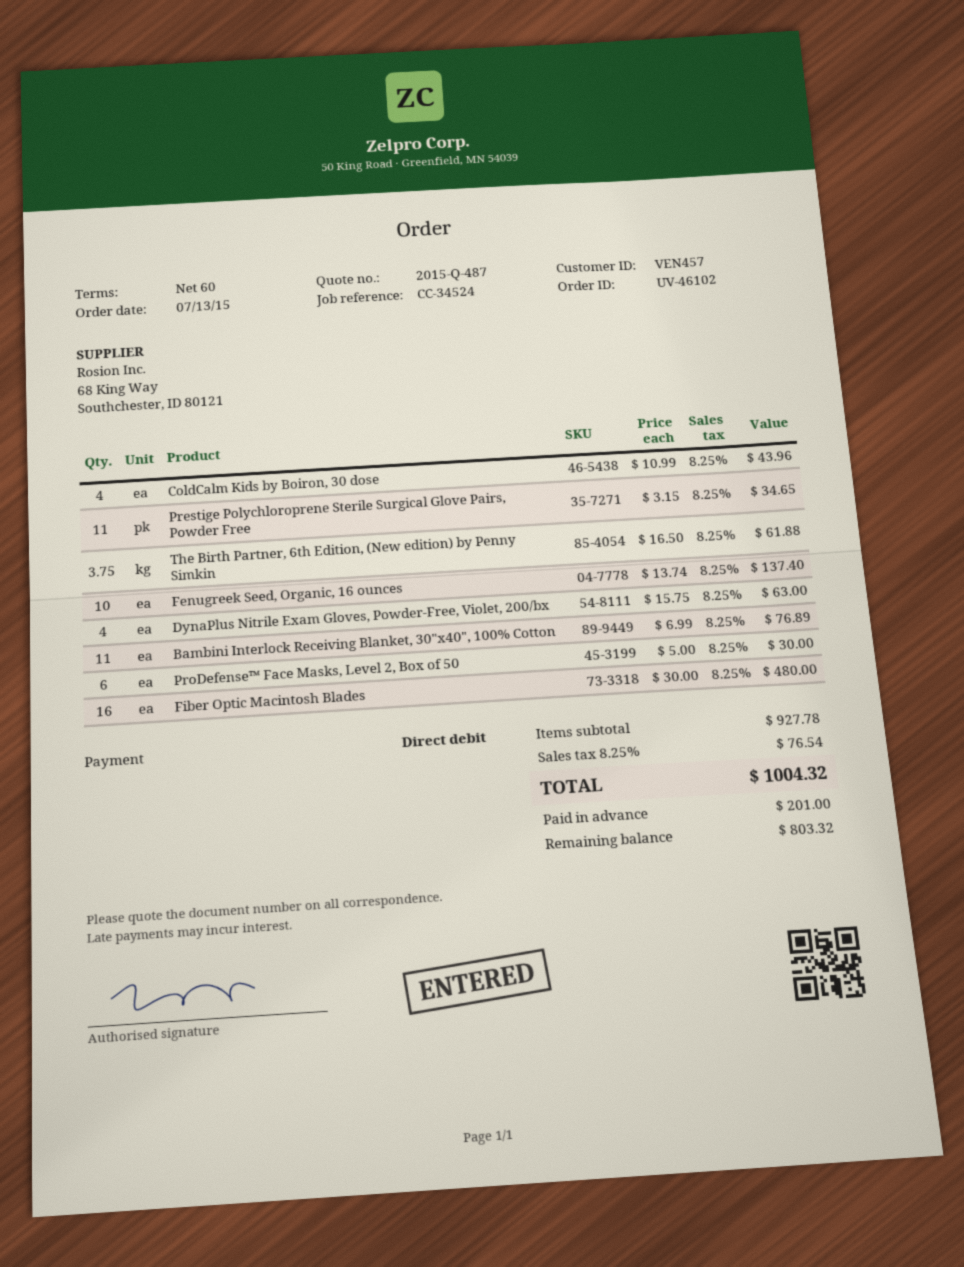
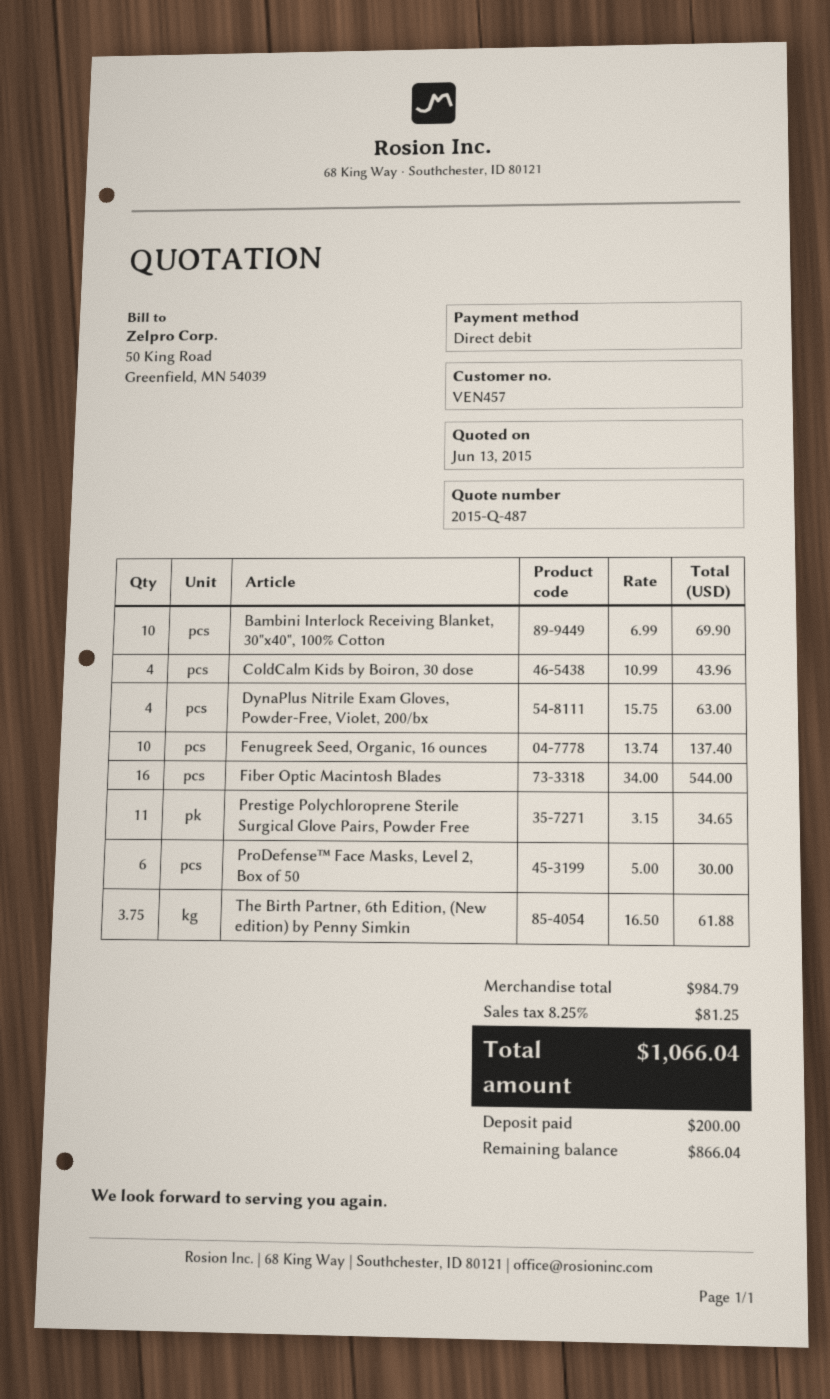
Bambini Interlock Receiving Blanket, 30"x40", 100% Cotton: 11 x 6.99 = 76.89 -> 10 x 6.99 = 69.90
Fiber Optic Macintosh Blades: 16 x 30.00 = 480.00 -> 16 x 34.00 = 544.00
subtotal: 927.78 -> 984.79
tax: 8.25% = 76.54 -> 8.25% = 81.25
total: 1004.32 -> 1066.04
deposit: 201.00 -> 200.00
balance: 803.32 -> 866.04

